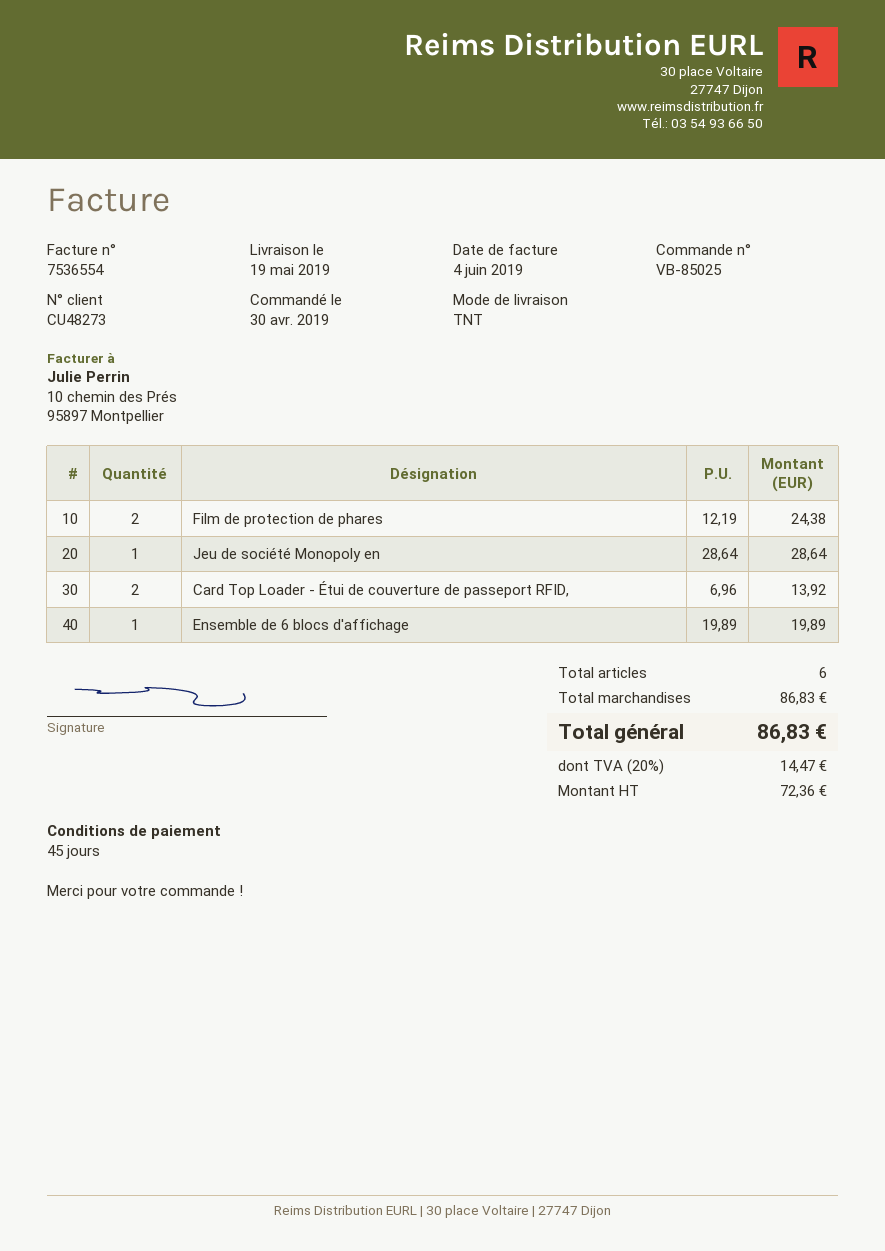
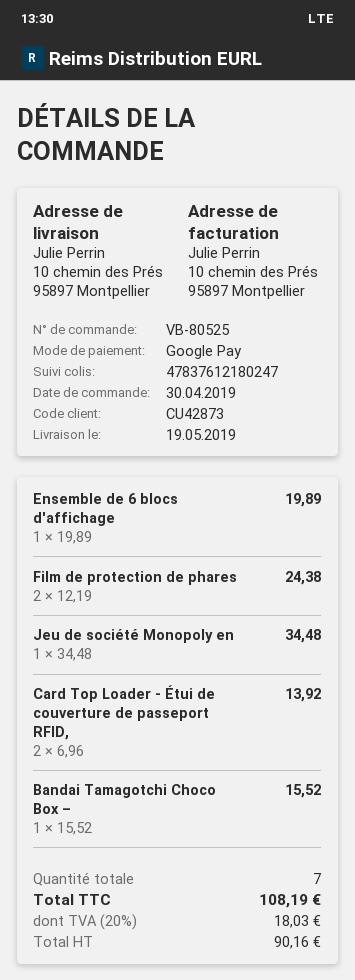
order number: VB-85025 -> VB-80525
customer number: CU48273 -> CU42873
Jeu de société Monopoly en: 1 x 28.64 = 28.64 -> 1 x 34.48 = 34.48
Bandai Tamagotchi Choco Box –: none -> 1 x 15.52 = 15.52
total quantity: 6 -> 7
net: 72.36 -> 90.16
tax: 20% = 14.47 -> 20% = 18.03
total: 86.83 -> 108.19

